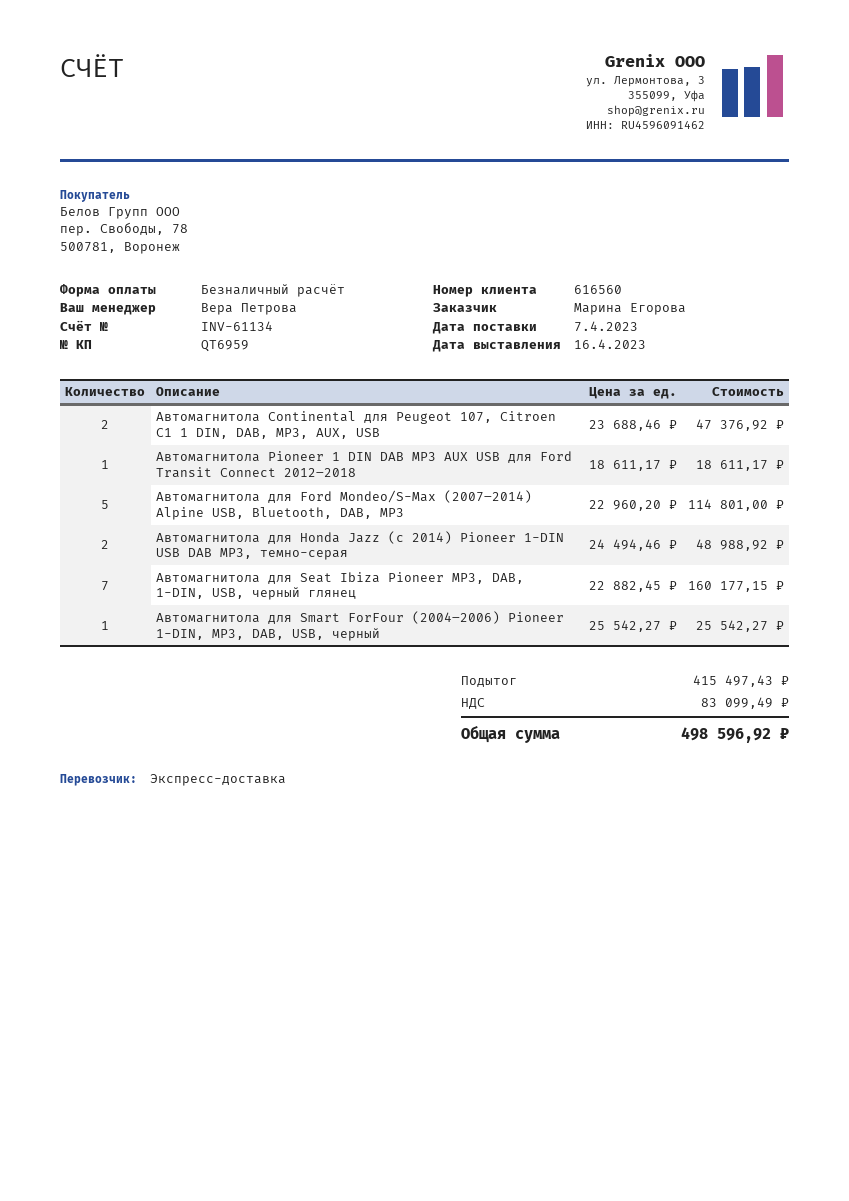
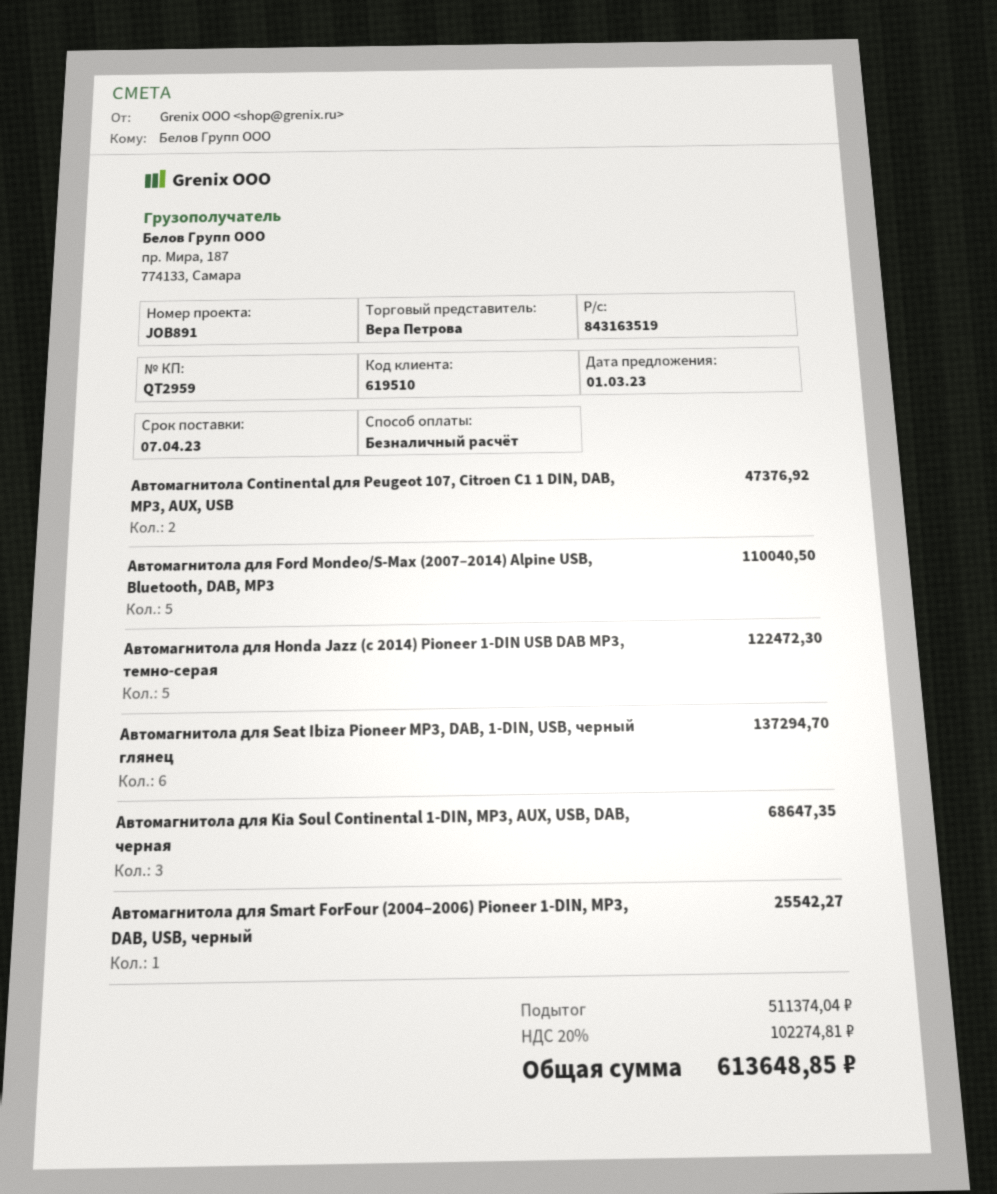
quote number: QT6959 -> QT2959
customer number: 616560 -> 619510
Автомагнитола Pioneer 1 DIN DAB MP3 AUX USB для Ford Transit Connect 2012–2018: 1 for 18611.17 -> none
Автомагнитола для Ford Mondeo/S-Max (2007–2014) Alpine USB, Bluetooth, DAB, MP3: 5 for 114801.00 -> 5 for 110040.50
Автомагнитола для Honda Jazz (с 2014) Pioneer 1-DIN USB DAB MP3, темно-серая: 2 for 48988.92 -> 5 for 122472.30
Автомагнитола для Seat Ibiza Pioneer MP3, DAB, 1-DIN, USB, черный глянец: 7 for 160177.15 -> 6 for 137294.70
Автомагнитола для Kia Soul Continental 1-DIN, MP3, AUX, USB, DAB, черная: none -> 3 for 68647.35
subtotal: 415497.43 -> 511374.04
tax: 83099.49 -> 102274.81
total: 498596.92 -> 613648.85

